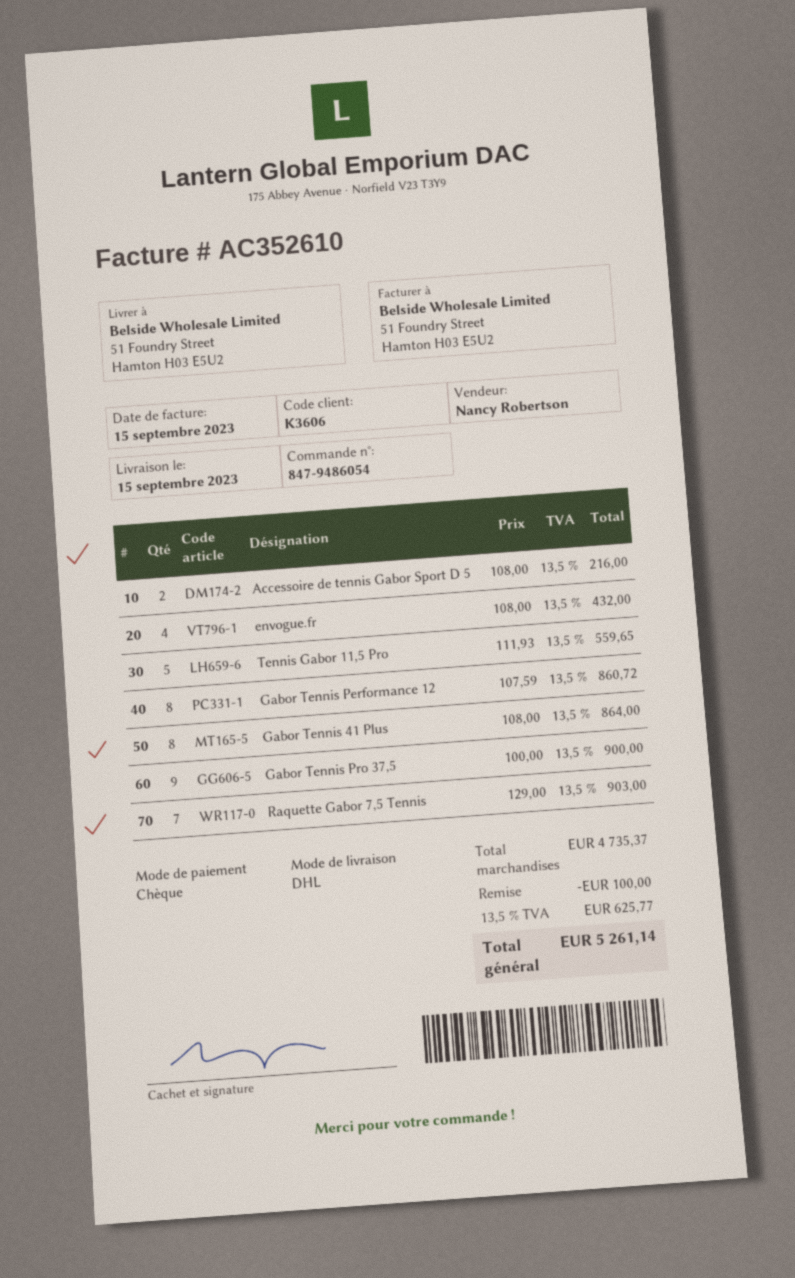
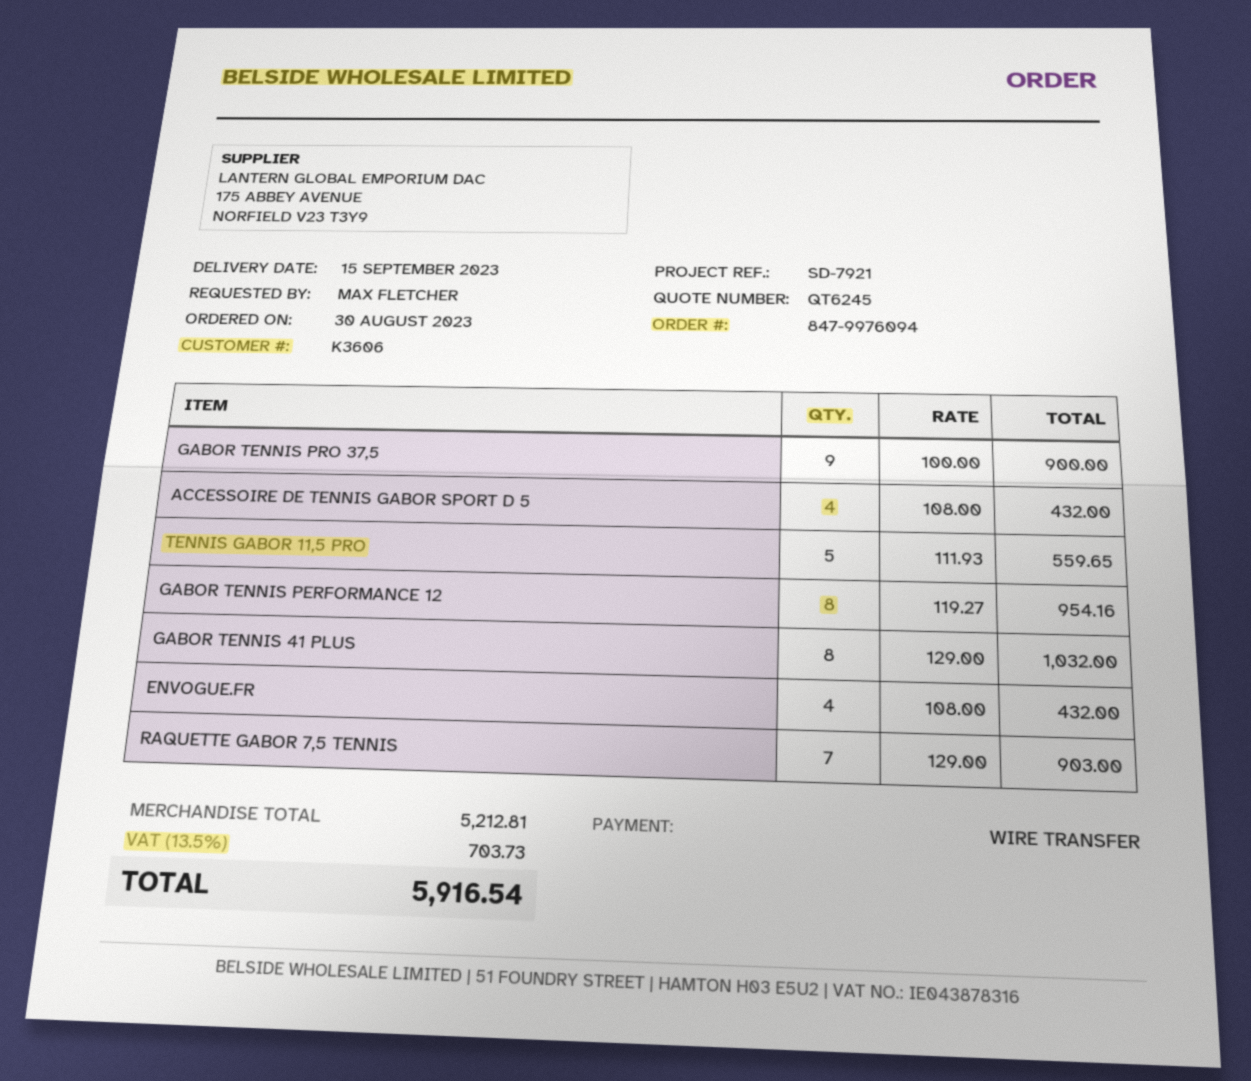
order number: 847-9486054 -> 847-9976094
payment method: cheque -> bank transfer
Accessoire de tennis Gabor Sport D 5: 2 x 108.00 = 216.00 -> 4 x 108.00 = 432.00
Gabor Tennis Performance 12: 8 x 107.59 = 860.72 -> 8 x 119.27 = 954.16
Gabor Tennis 41 Plus: 8 x 108.00 = 864.00 -> 8 x 129.00 = 1032.00
subtotal: 4735.37 -> 5212.81
discount: 100.00 -> none
tax: 13.5% = 625.77 -> 13.5% = 703.73
total: 5261.14 -> 5916.54

